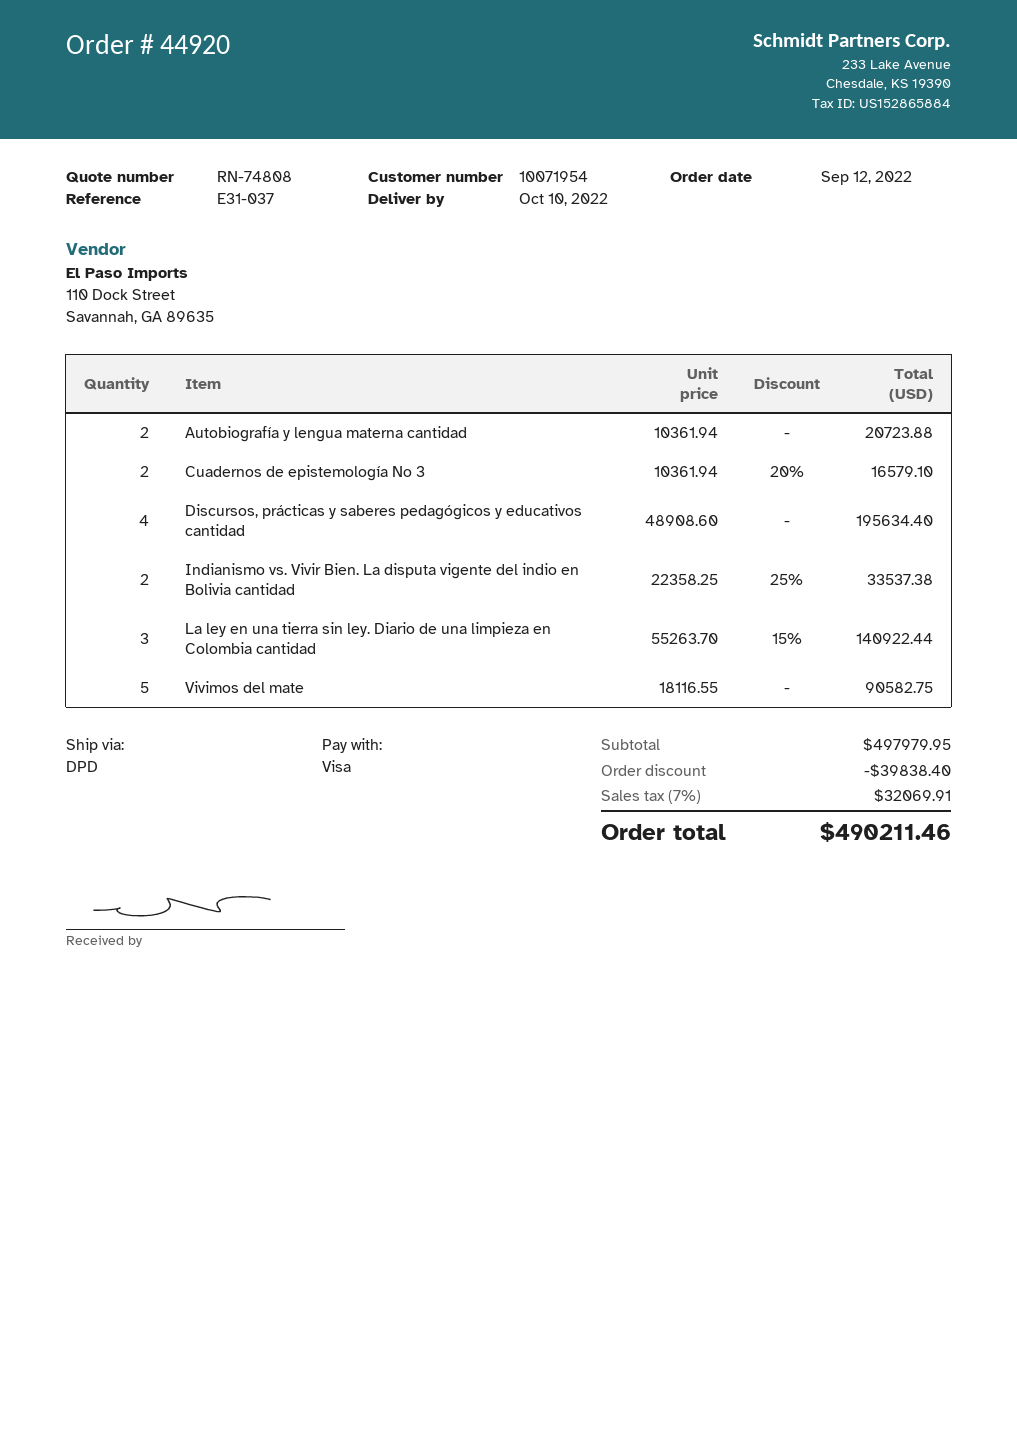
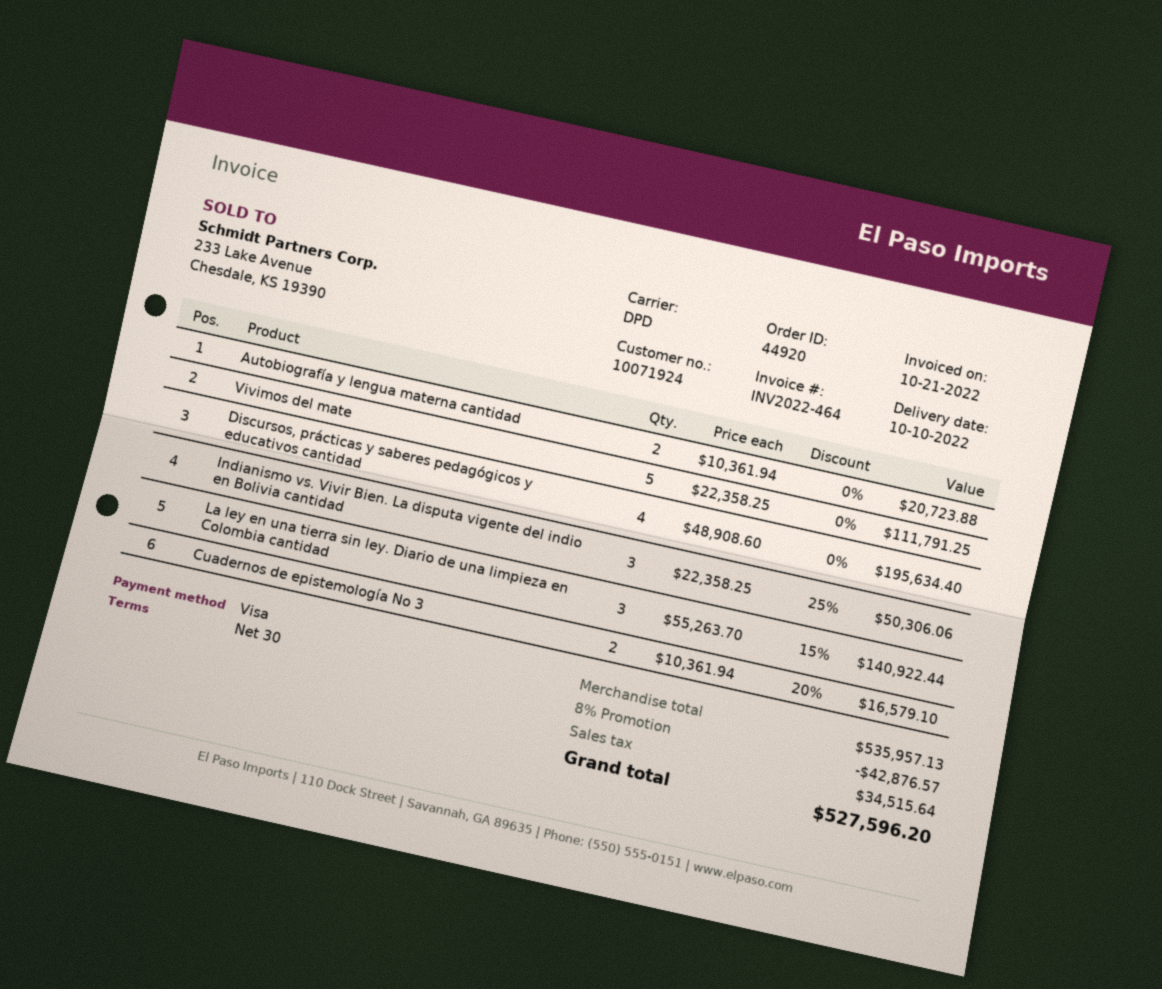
customer number: 10071954 -> 10071924
Indianismo vs. Vivir Bien. La disputa vigente del indio en Bolivia cantidad: 2 x 22358.25 - 25% = 33537.38 -> 3 x 22358.25 - 25% = 50306.06
Vivimos del mate: 5 x 18116.55 = 90582.75 -> 5 x 22358.25 = 111791.25
subtotal: 497979.95 -> 535957.13
discount: 39838.40 -> 42876.57
tax: 32069.91 -> 34515.64
total: 490211.46 -> 527596.20

